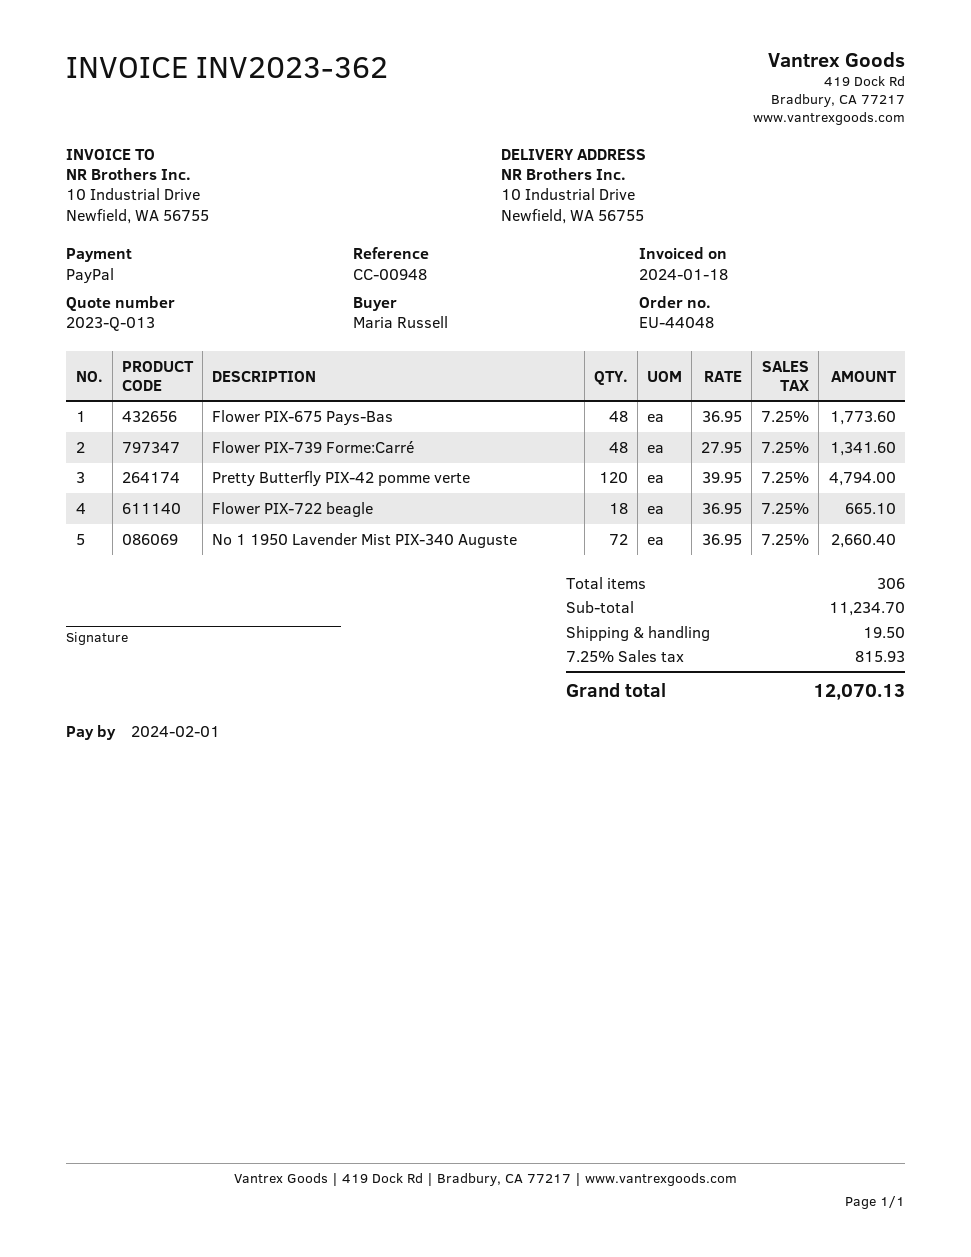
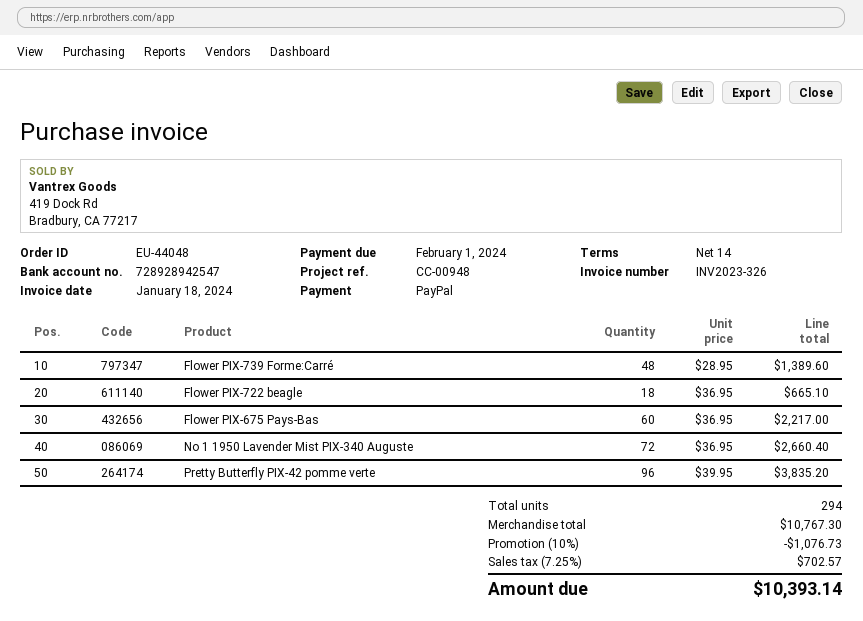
invoice number: INV2023-362 -> INV2023-326
Flower PIX-675 Pays-Bas: 48 x 36.95 = 1773.60 -> 60 x 36.95 = 2217.00
Flower PIX-739 Forme:Carré: 48 x 27.95 = 1341.60 -> 48 x 28.95 = 1389.60
Pretty Butterfly PIX-42 pomme verte: 120 x 39.95 = 4794.00 -> 96 x 39.95 = 3835.20
total quantity: 306 -> 294
subtotal: 11234.70 -> 10767.30
discount: none -> 10% = 1076.73
shipping: 19.50 -> none
tax: 7.25% = 815.93 -> 7.25% = 702.57
total: 12070.13 -> 10393.14

